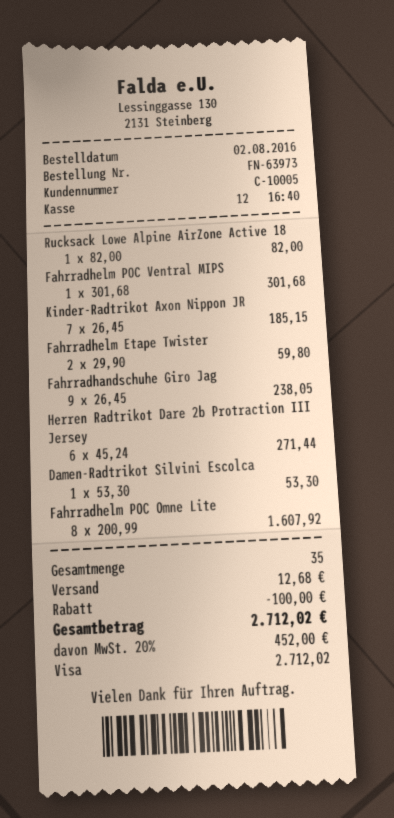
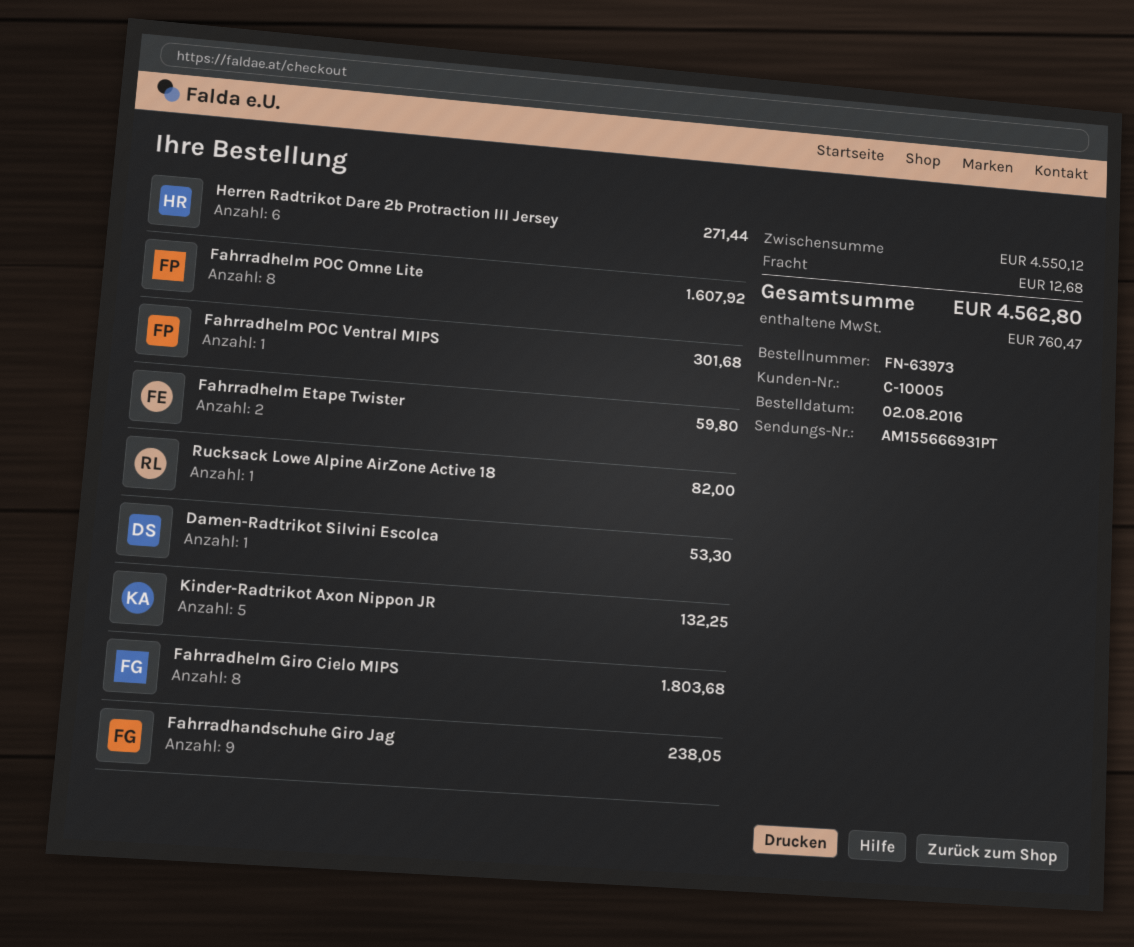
Kinder-Radtrikot Axon Nippon JR: 7 for 185.15 -> 5 for 132.25
Fahrradhelm Giro Cielo MIPS: none -> 8 for 1803.68
discount: 100.00 -> none
tax: 452.00 -> 760.47
total: 2712.02 -> 4562.80

